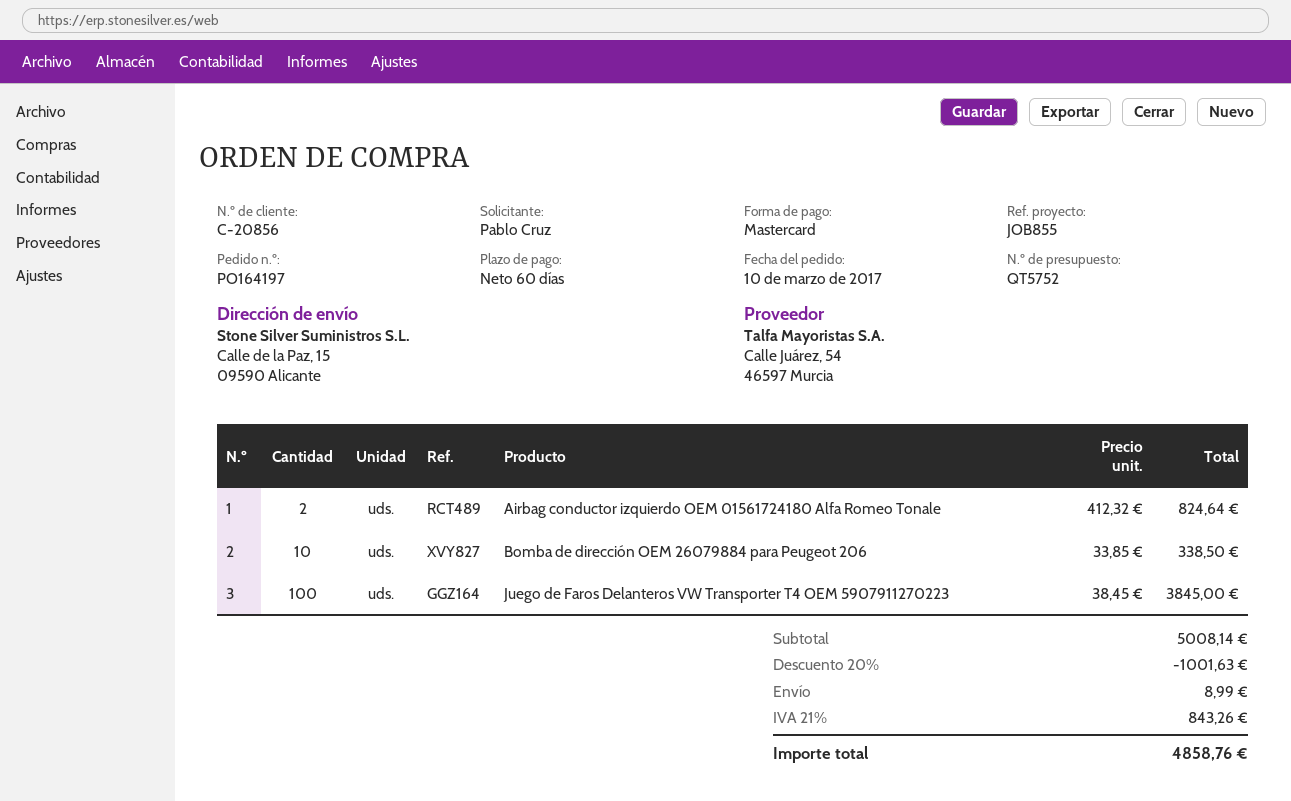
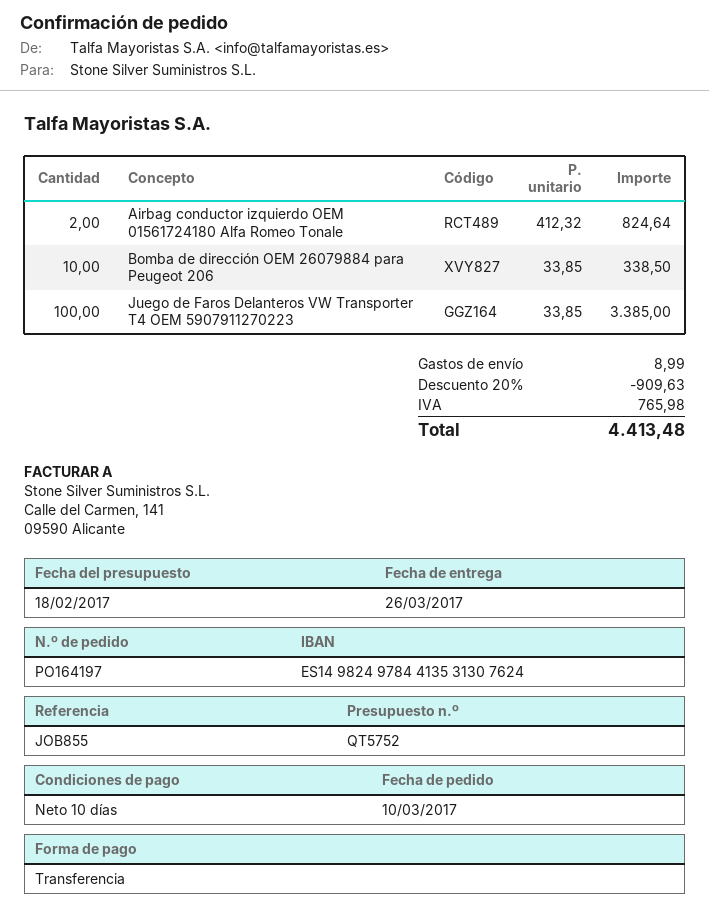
payment terms: 60 days -> 10 days
payment method: Mastercard -> bank transfer
Juego de Faros Delanteros VW Transporter T4 OEM 5907911270223: 100 x 38.45 = 3845.00 -> 100 x 33.85 = 3385.00
discount: 20% = 1001.63 -> 20% = 909.63
tax: 843.26 -> 765.98
total: 4858.76 -> 4413.48

